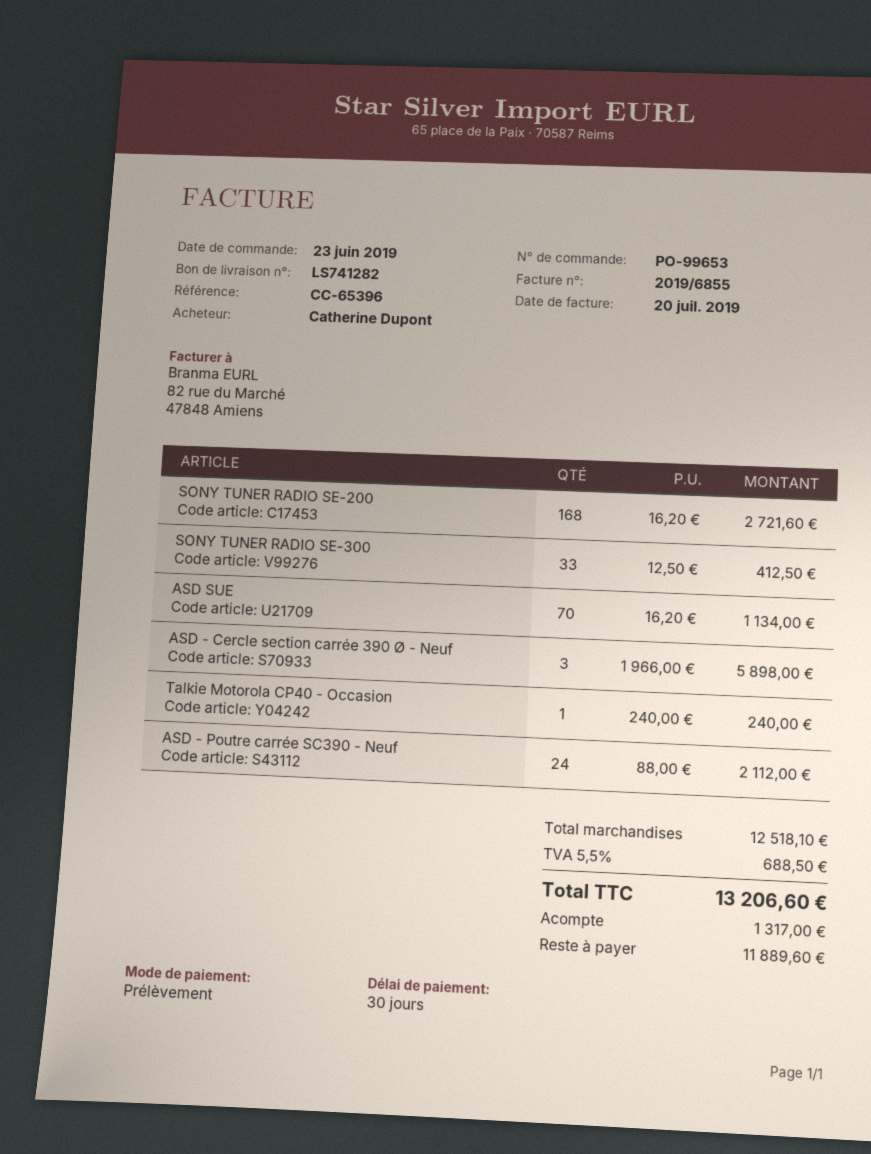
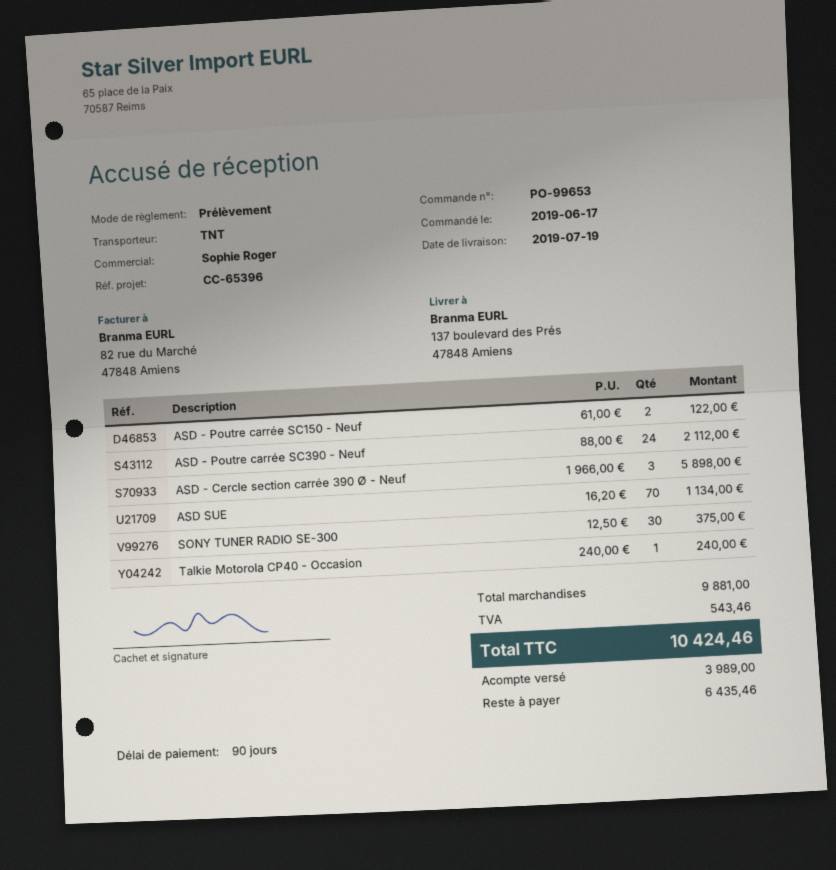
order date: 2019-06-23 -> 2019-06-17
payment terms: 30 days -> 90 days
SONY TUNER RADIO SE-200: 168 x 16.20 = 2721.60 -> none
SONY TUNER RADIO SE-300: 33 x 12.50 = 412.50 -> 30 x 12.50 = 375.00
ASD - Poutre carrée SC150 - Neuf: none -> 2 x 61.00 = 122.00
subtotal: 12518.10 -> 9881.00
tax: 688.50 -> 543.46
total: 13206.60 -> 10424.46
deposit: 1317.00 -> 3989.00
balance: 11889.60 -> 6435.46

